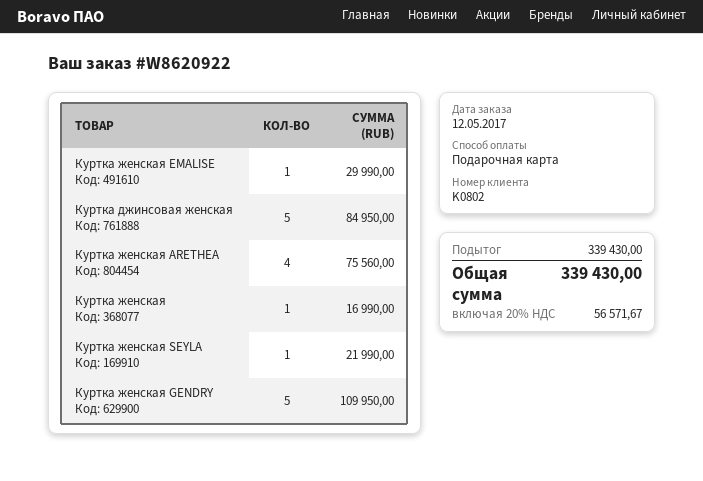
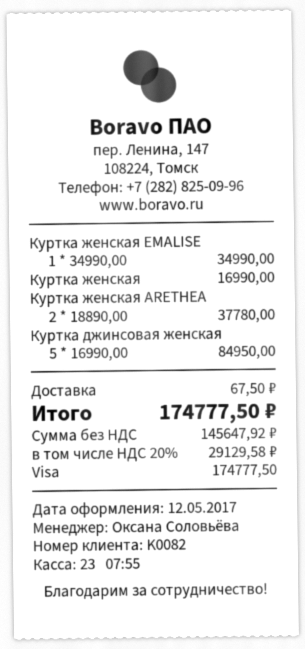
customer number: K0802 -> K0082
payment method: gift card -> Visa
Куртка женская EMALISE: 1 for 29990.00 -> 1 for 34990.00
Куртка женская ARETHEA: 4 for 75560.00 -> 2 for 37780.00
Куртка женская SEYLA: 1 for 21990.00 -> none
Куртка женская GENDRY: 5 for 109950.00 -> none
shipping: none -> 67.50
tax: 20% = 56571.67 -> 20% = 29129.58
total: 339430.00 -> 174777.50

